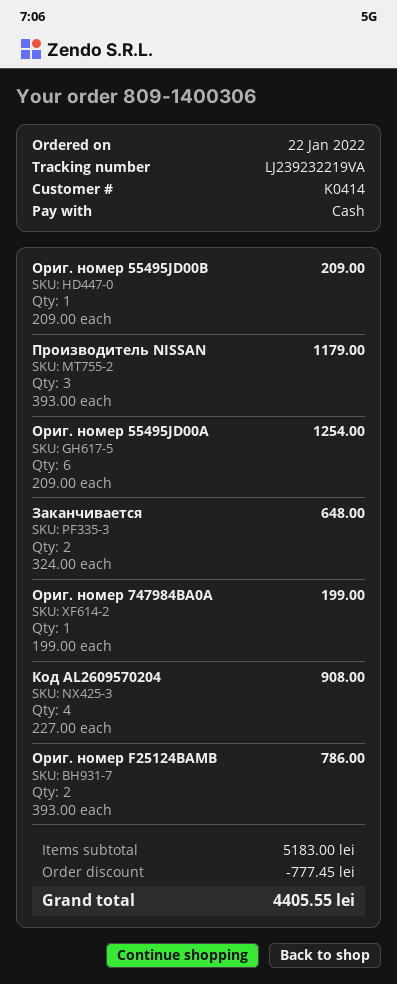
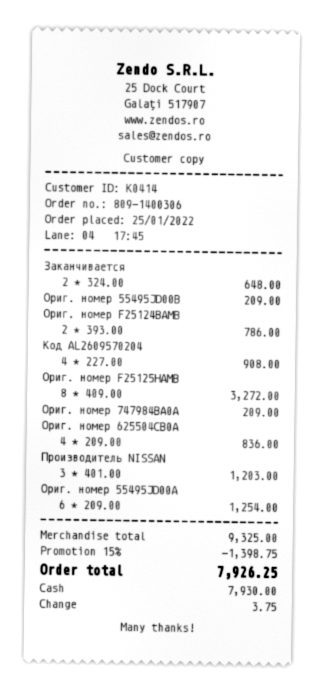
order date: 2022-01-22 -> 2022-01-25
Производитель NISSAN: 3 x 393.00 = 1179.00 -> 3 x 401.00 = 1203.00
Ориг. номер 747984BA0A: 1 x 199.00 = 199.00 -> 1 x 209.00 = 209.00
Ориг. номер F25125HAMB: none -> 8 x 409.00 = 3272.00
Ориг. номер 625504CB0A: none -> 4 x 209.00 = 836.00
subtotal: 5183.00 -> 9325.00
discount: 777.45 -> 1398.75
total: 4405.55 -> 7926.25

